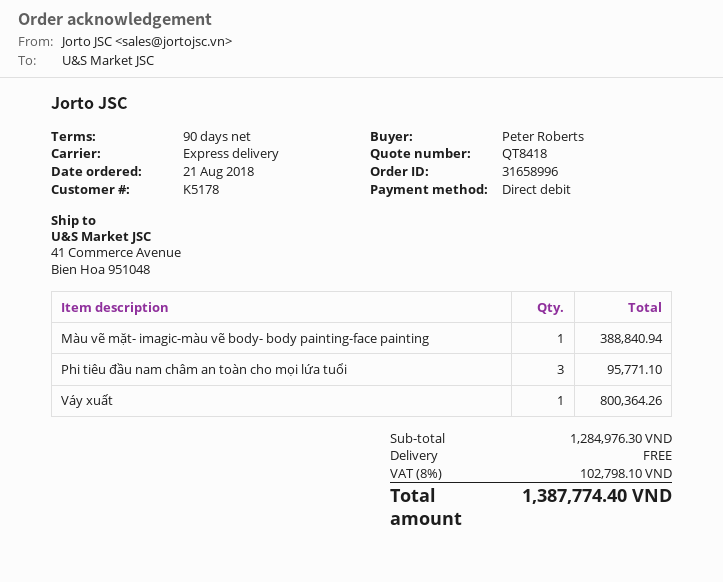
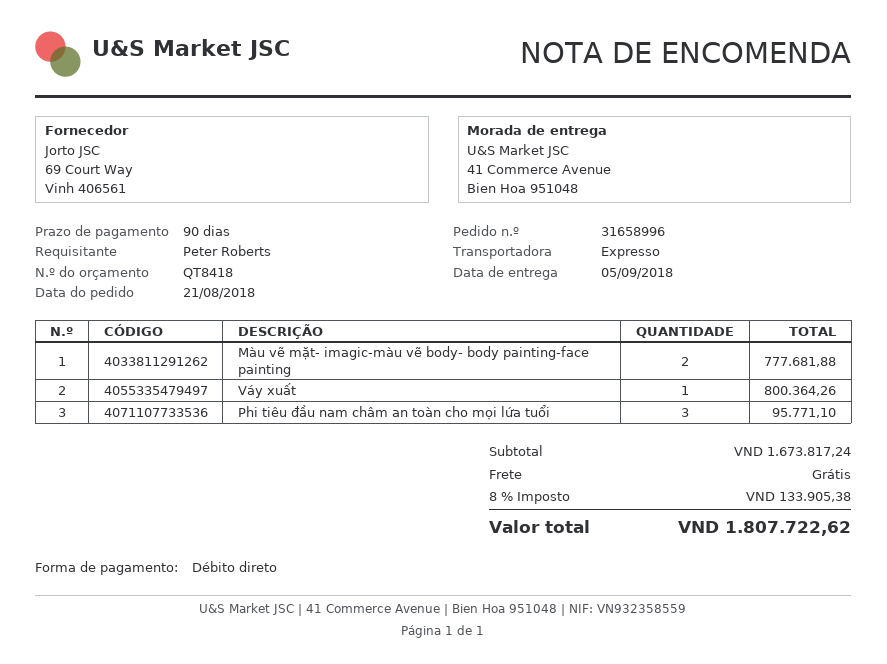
Màu vẽ mặt- imagic-màu vẽ body- body painting-face painting: 1 for 388840.94 -> 2 for 777681.88
subtotal: 1284976.30 -> 1673817.24
tax: 8% = 102798.10 -> 8% = 133905.38
total: 1387774.40 -> 1807722.62

